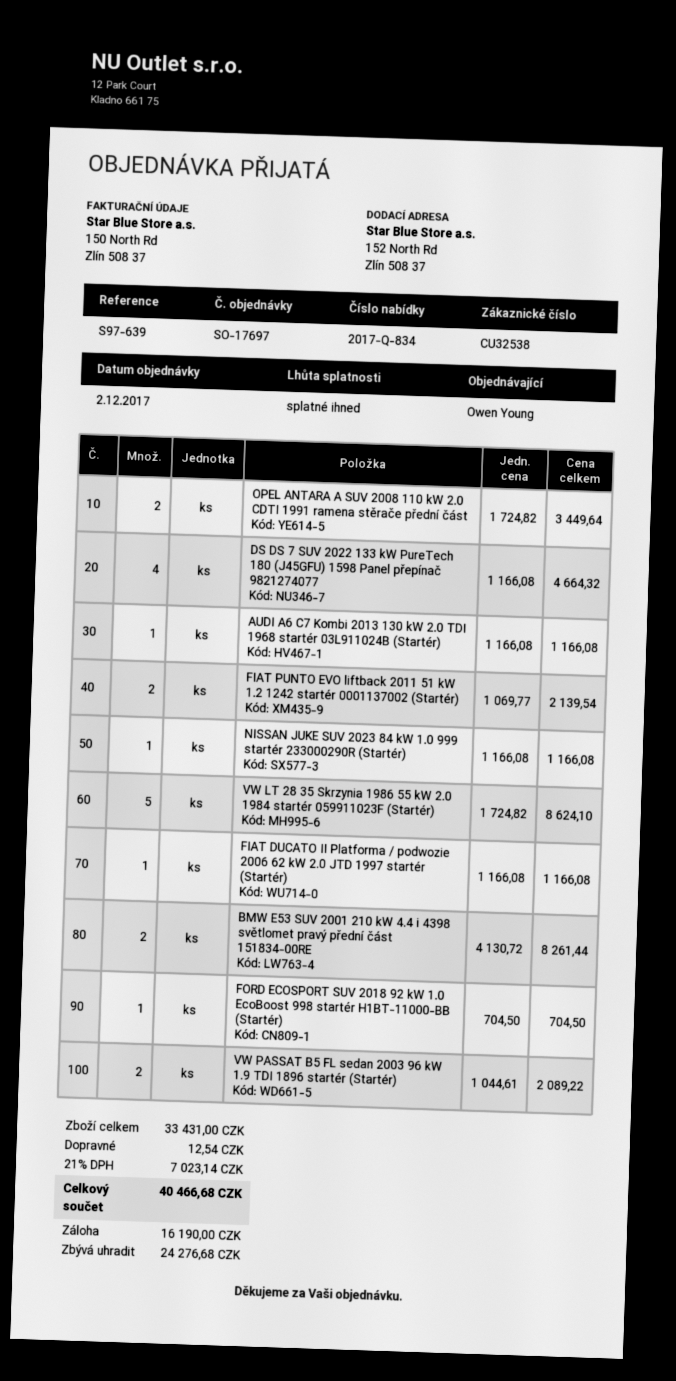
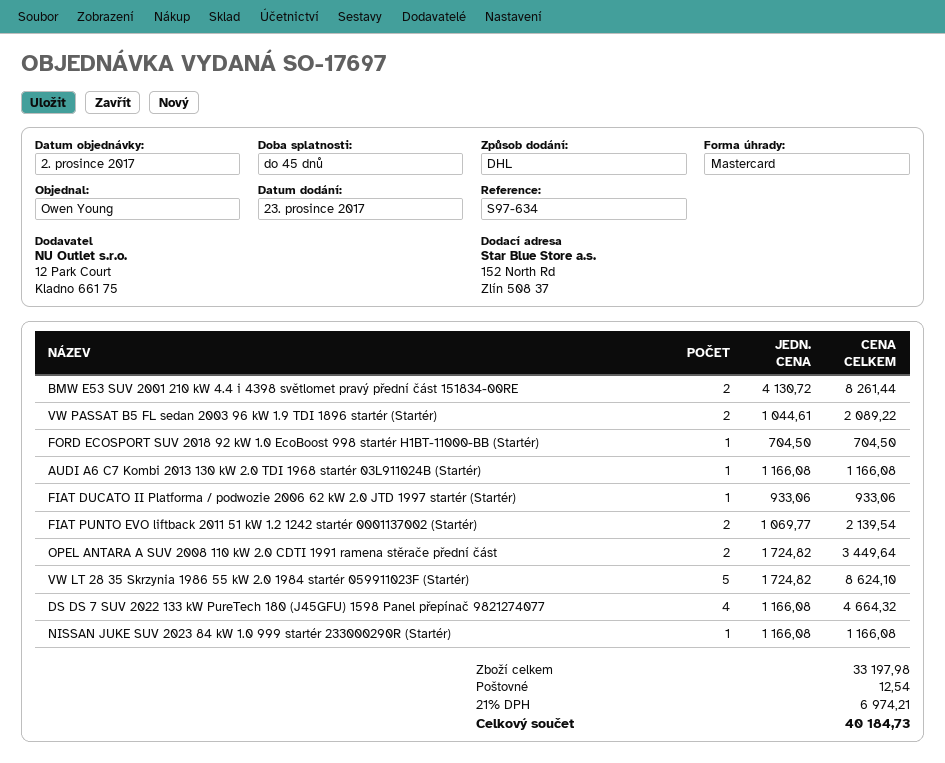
payment terms: on receipt -> 45 days
reference: S97-639 -> S97-634
FIAT DUCATO II Platforma / podwozie 2006 62 kW 2.0 JTD 1997 startér (Startér): 1 x 1166.08 = 1166.08 -> 1 x 933.06 = 933.06
subtotal: 33431.00 -> 33197.98
tax: 21% = 7023.14 -> 21% = 6974.21
total: 40466.68 -> 40184.73

